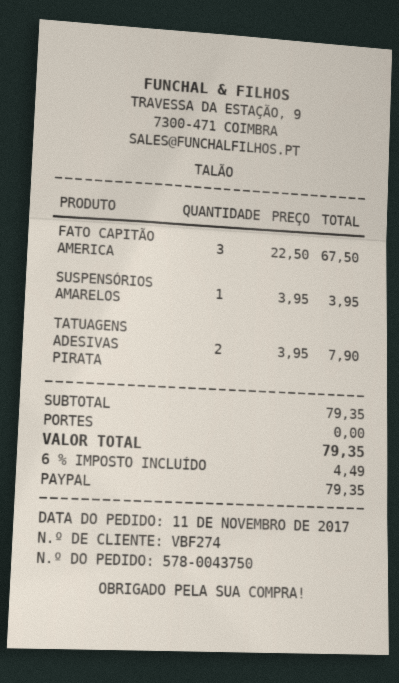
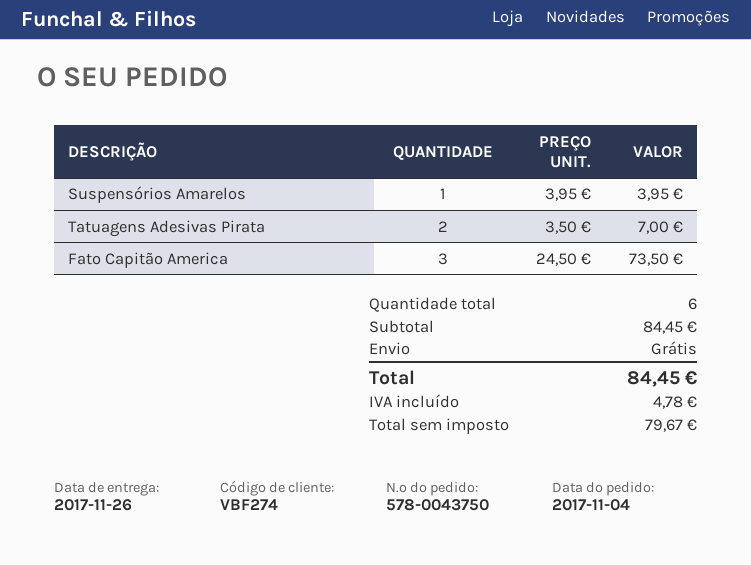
order date: 2017-11-11 -> 2017-11-04
FATO CAPITÃO AMERICA: 3 x 22.50 = 67.50 -> 3 x 24.50 = 73.50
TATUAGENS ADESIVAS PIRATA: 2 x 3.95 = 7.90 -> 2 x 3.50 = 7.00
subtotal: 79.35 -> 84.45
tax: 4.49 -> 4.78
total: 79.35 -> 84.45

